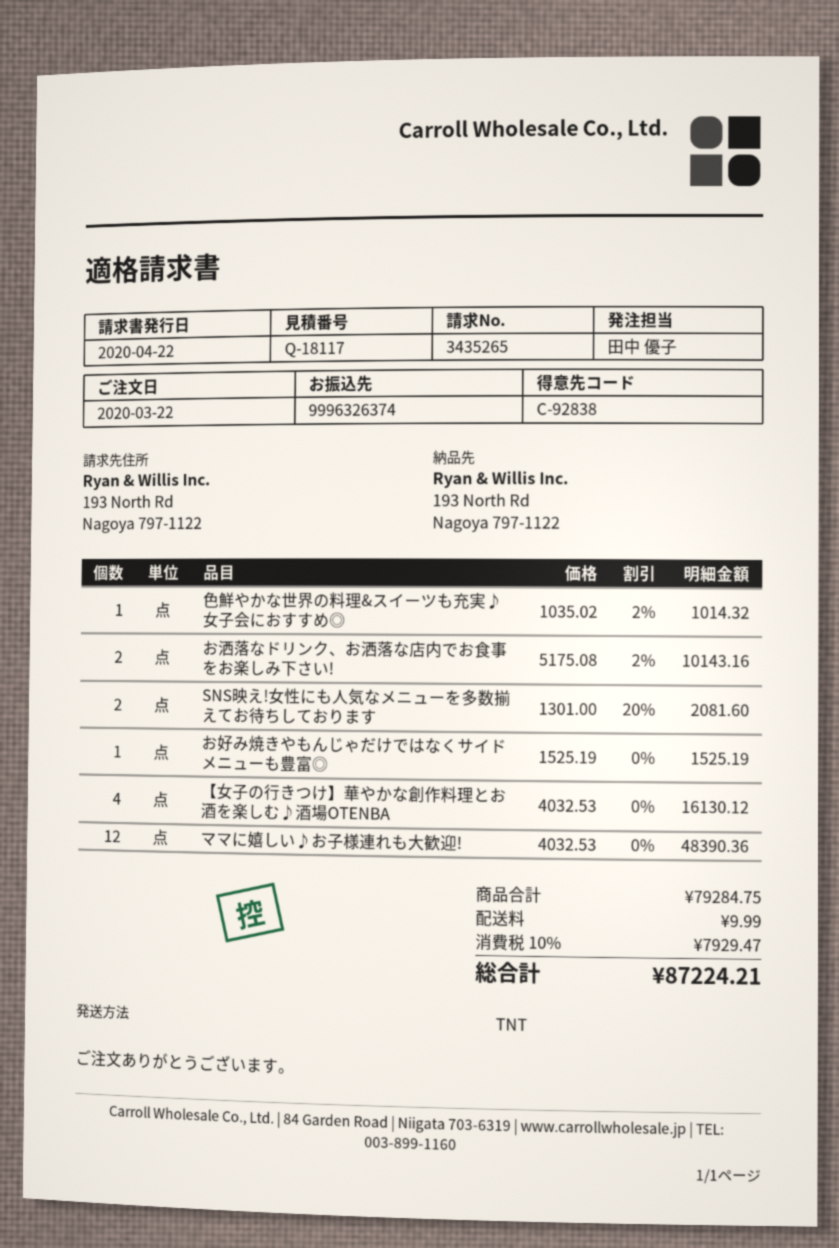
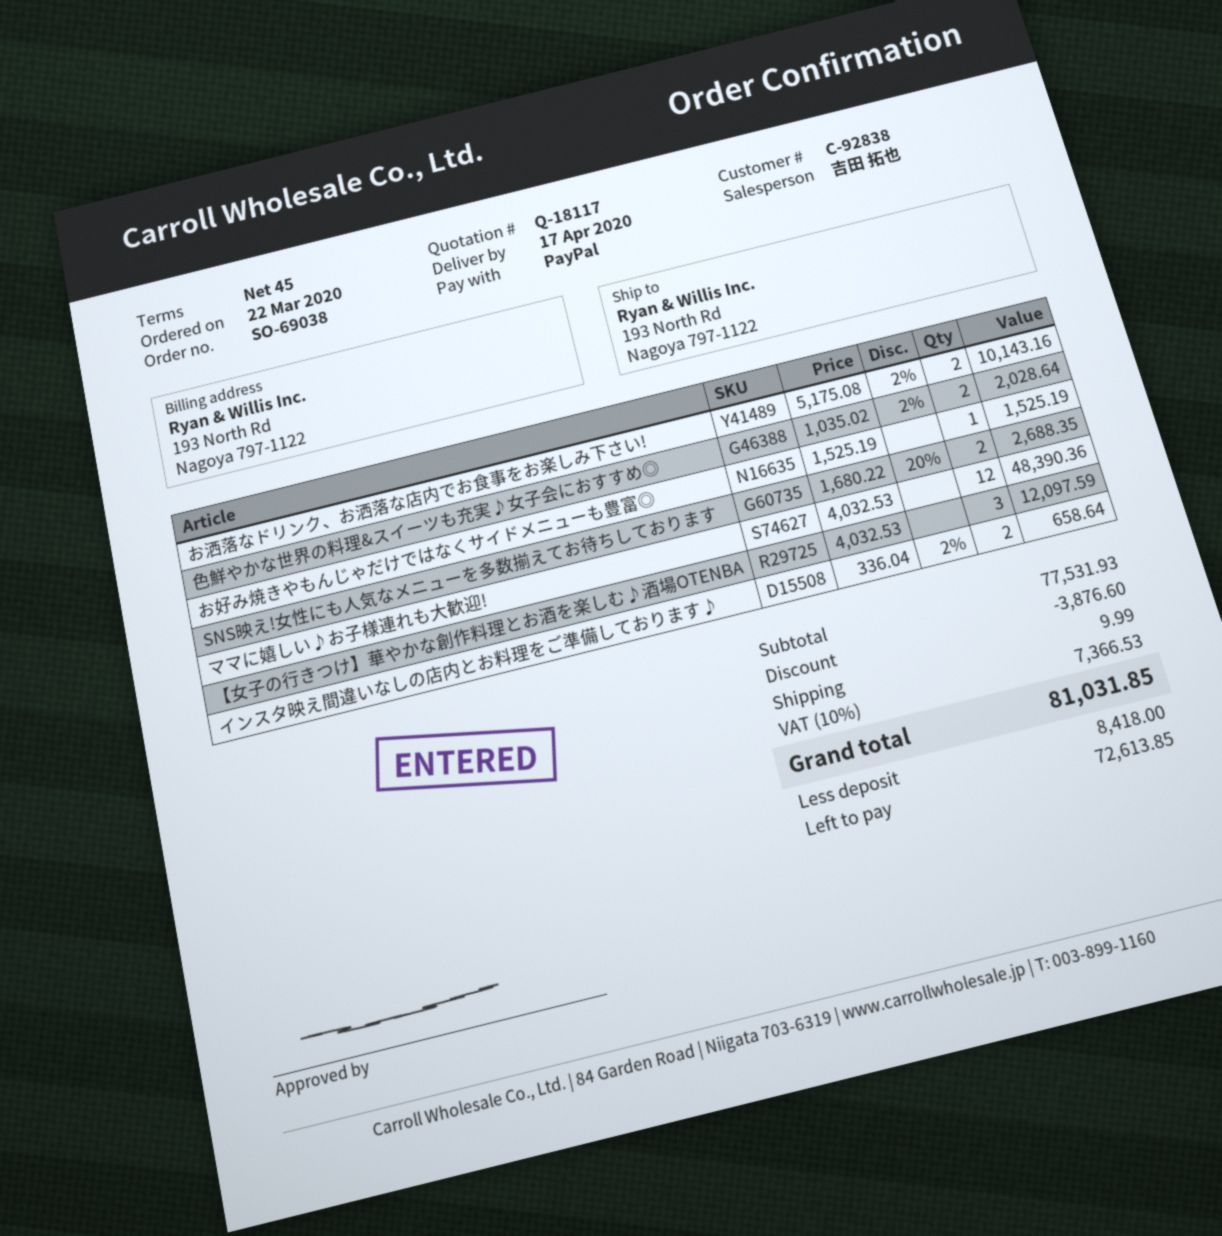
色鮮やかな世界の料理&スイーツも充実♪女子会におすすめ◎: 1 x 1035.02 - 2% = 1014.32 -> 2 x 1035.02 - 2% = 2028.64
SNS映え!女性にも人気なメニューを多数揃えてお待ちしております: 2 x 1301.00 - 20% = 2081.60 -> 2 x 1680.22 - 20% = 2688.35
【女子の行きつけ】華やかな創作料理とお酒を楽しむ♪酒場OTENBA: 4 x 4032.53 = 16130.12 -> 3 x 4032.53 = 12097.59
インスタ映え間違いなしの店内とお料理をご準備しております♪: none -> 2 x 336.04 - 2% = 658.64
subtotal: 79284.75 -> 77531.93
discount: none -> 3876.60
tax: 10% = 7929.47 -> 10% = 7366.53
total: 87224.21 -> 81031.85

